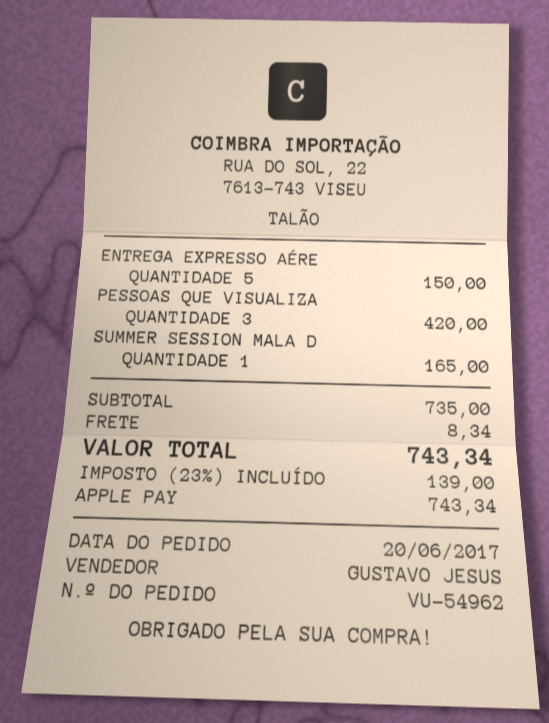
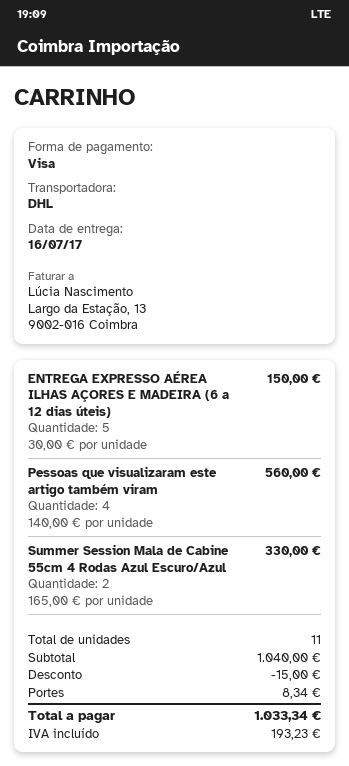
payment method: Apple Pay -> Visa
PESSOAS QUE VISUALIZA: 3 for 420.00 -> 4 for 560.00
SUMMER SESSION MALA D: 1 for 165.00 -> 2 for 330.00
subtotal: 735.00 -> 1040.00
discount: none -> 15.00
tax: 139.00 -> 193.23
total: 743.34 -> 1033.34

